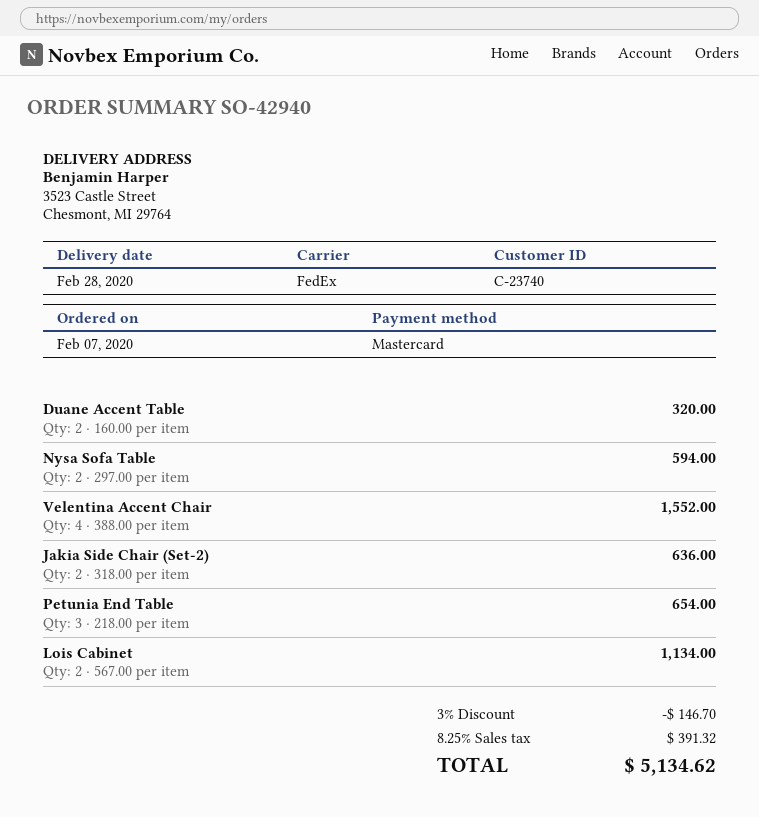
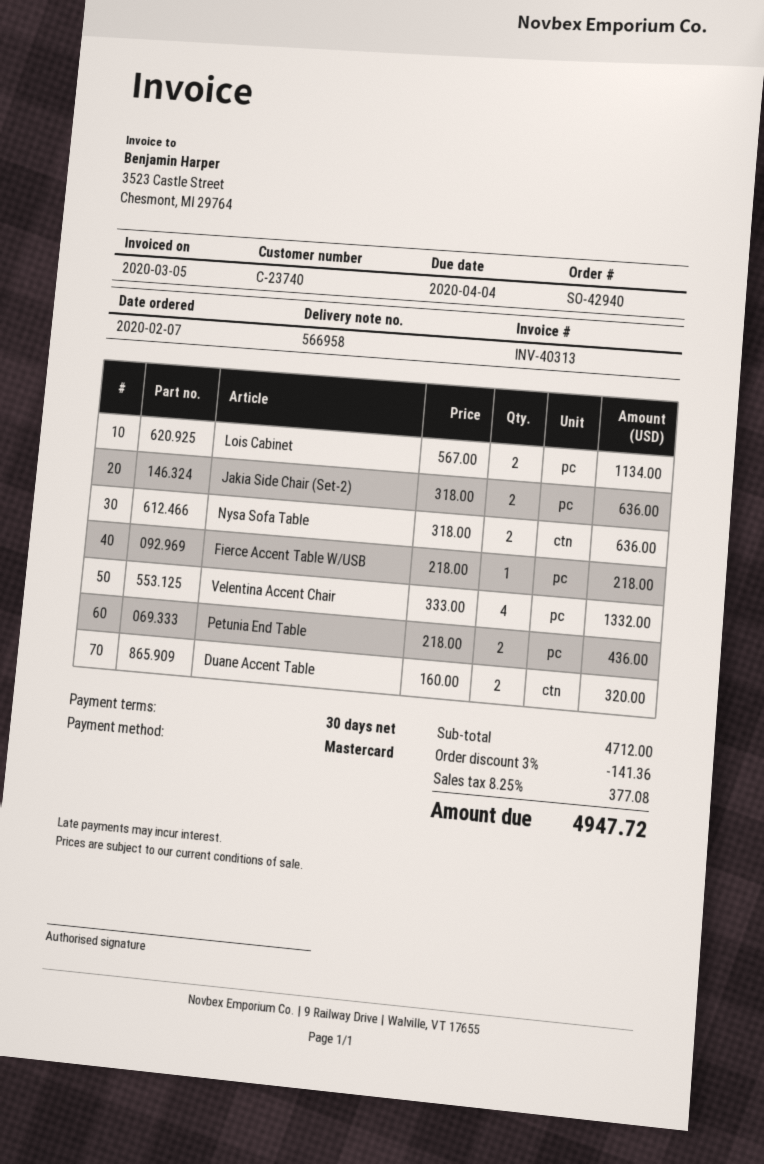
Nysa Sofa Table: 2 x 297.00 = 594.00 -> 2 x 318.00 = 636.00
Velentina Accent Chair: 4 x 388.00 = 1552.00 -> 4 x 333.00 = 1332.00
Petunia End Table: 3 x 218.00 = 654.00 -> 2 x 218.00 = 436.00
Fierce Accent Table W/USB: none -> 1 x 218.00 = 218.00
discount: 3% = 146.70 -> 3% = 141.36
tax: 8.25% = 391.32 -> 8.25% = 377.08
total: 5134.62 -> 4947.72

